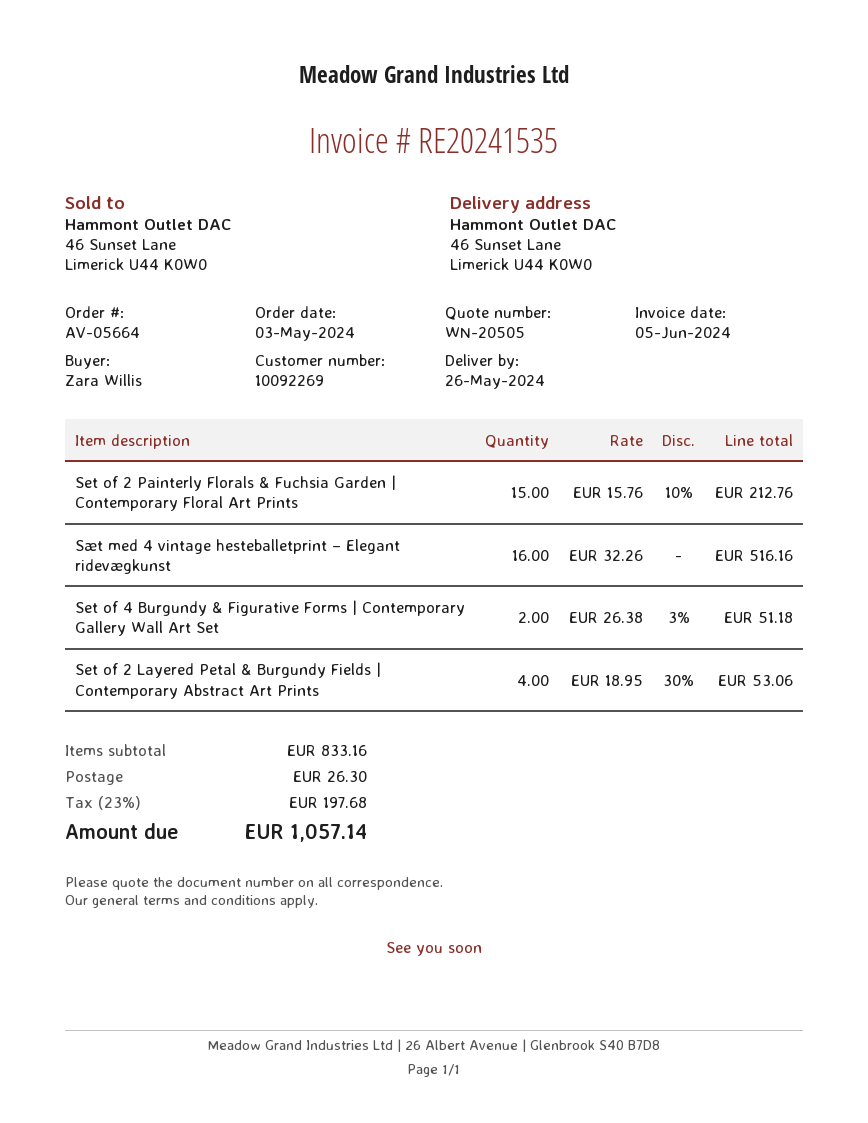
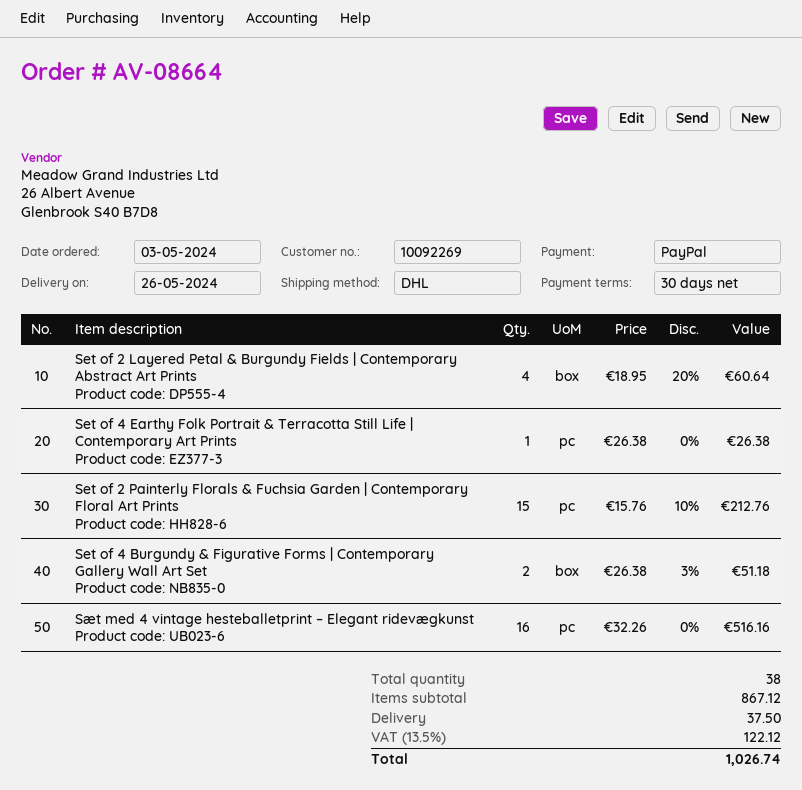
order number: AV-05664 -> AV-08664
Set of 2 Layered Petal & Burgundy Fields | Contemporary Abstract Art Prints: 4 x 18.95 - 30% = 53.06 -> 4 x 18.95 - 20% = 60.64
Set of 4 Earthy Folk Portrait & Terracotta Still Life | Contemporary Art Prints: none -> 1 x 26.38 = 26.38
subtotal: 833.16 -> 867.12
shipping: 26.30 -> 37.50
tax: 23% = 197.68 -> 13.5% = 122.12
total: 1057.14 -> 1026.74

